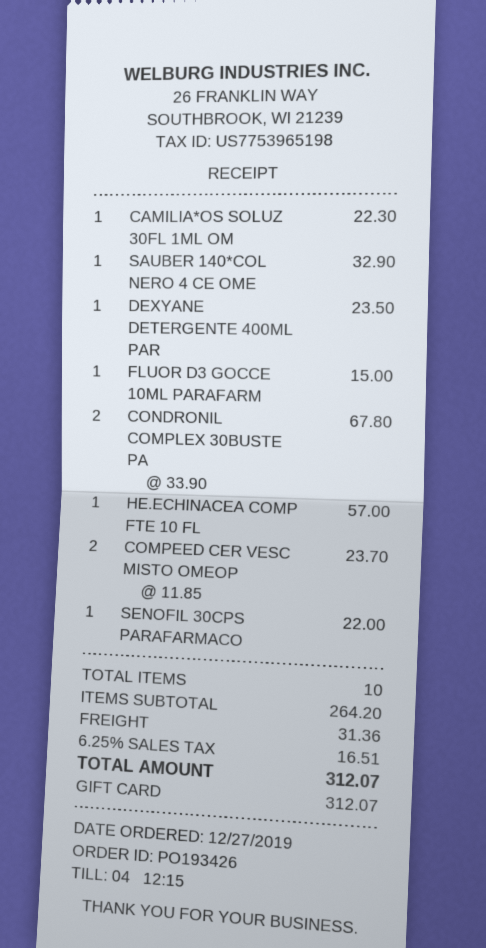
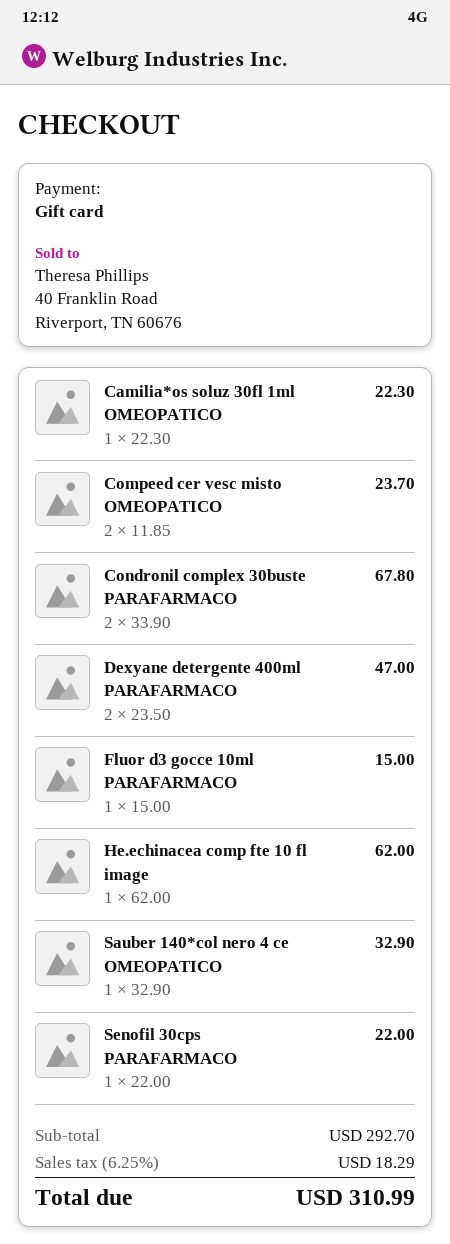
DEXYANE DETERGENTE 400ML PAR: 1 x 23.50 = 23.50 -> 2 x 23.50 = 47.00
HE.ECHINACEA COMP FTE 10 FL: 1 x 57.00 = 57.00 -> 1 x 62.00 = 62.00
subtotal: 264.20 -> 292.70
shipping: 31.36 -> none
tax: 6.25% = 16.51 -> 6.25% = 18.29
total: 312.07 -> 310.99

